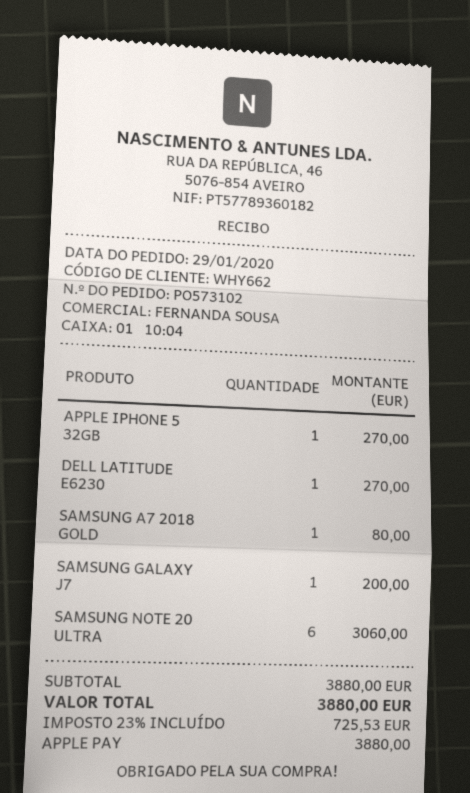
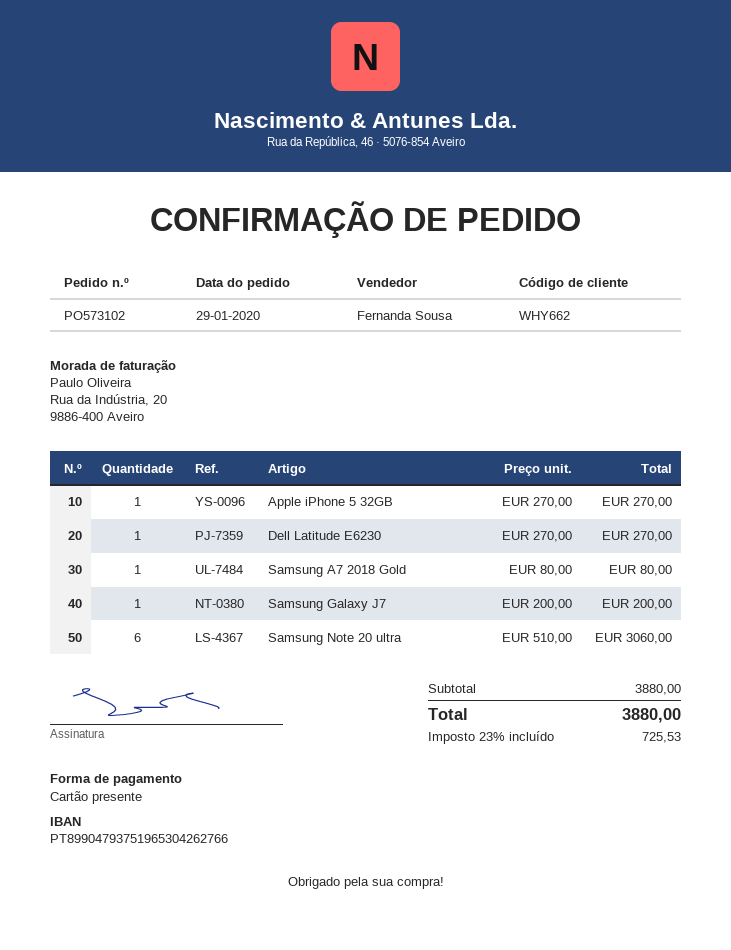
payment method: Apple Pay -> gift card

